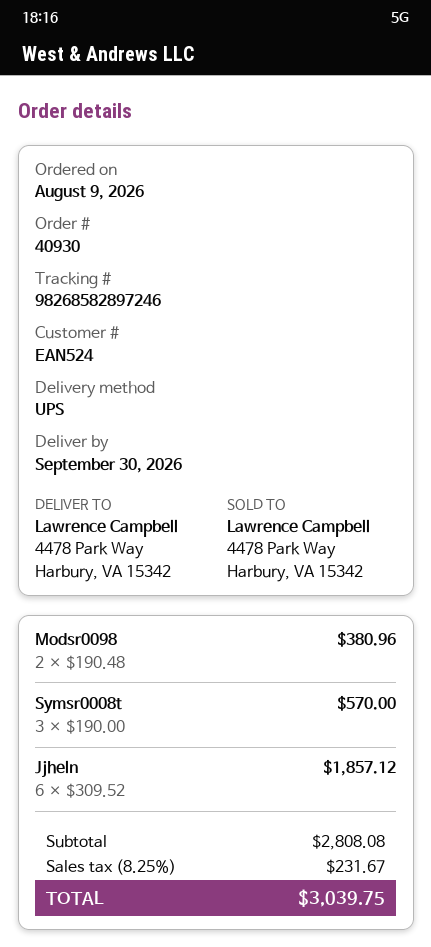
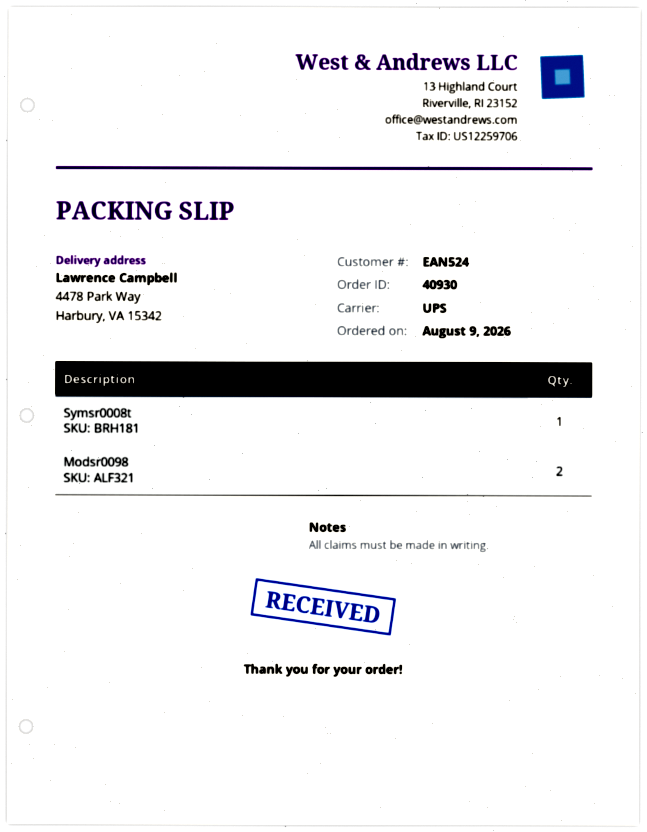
Symsr0008t: 3 -> 1
Jjheln: 6 -> none

